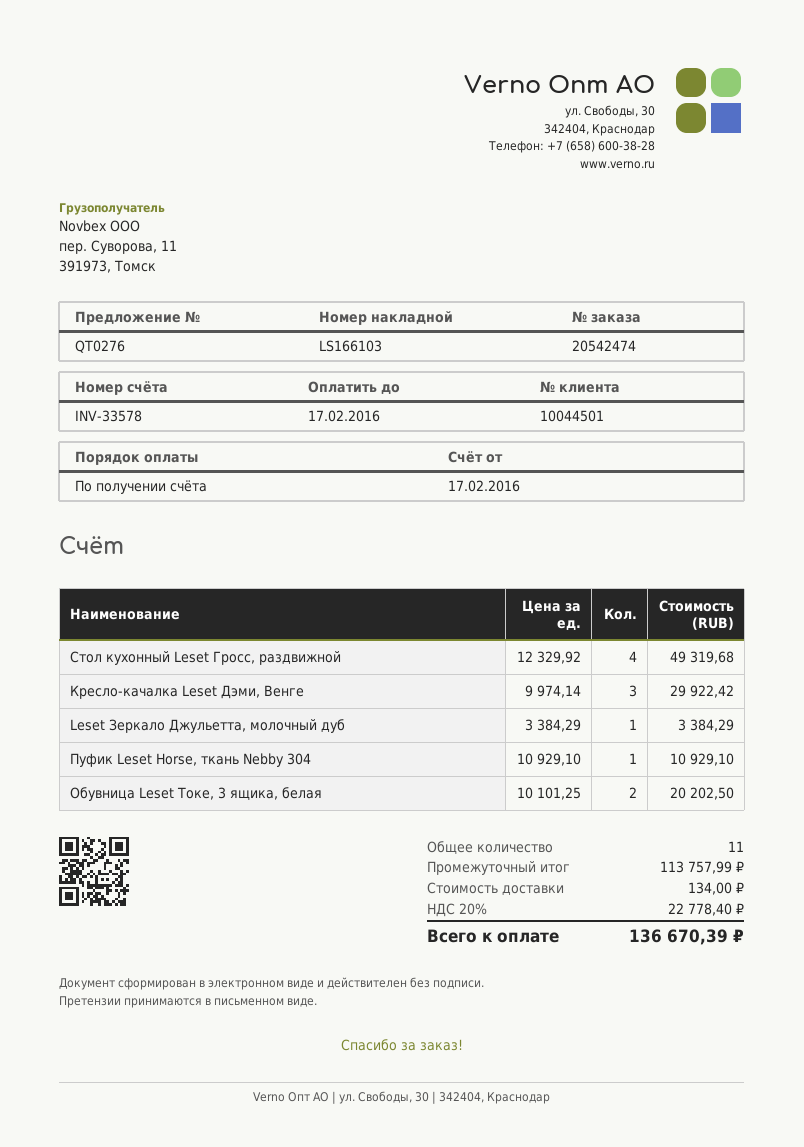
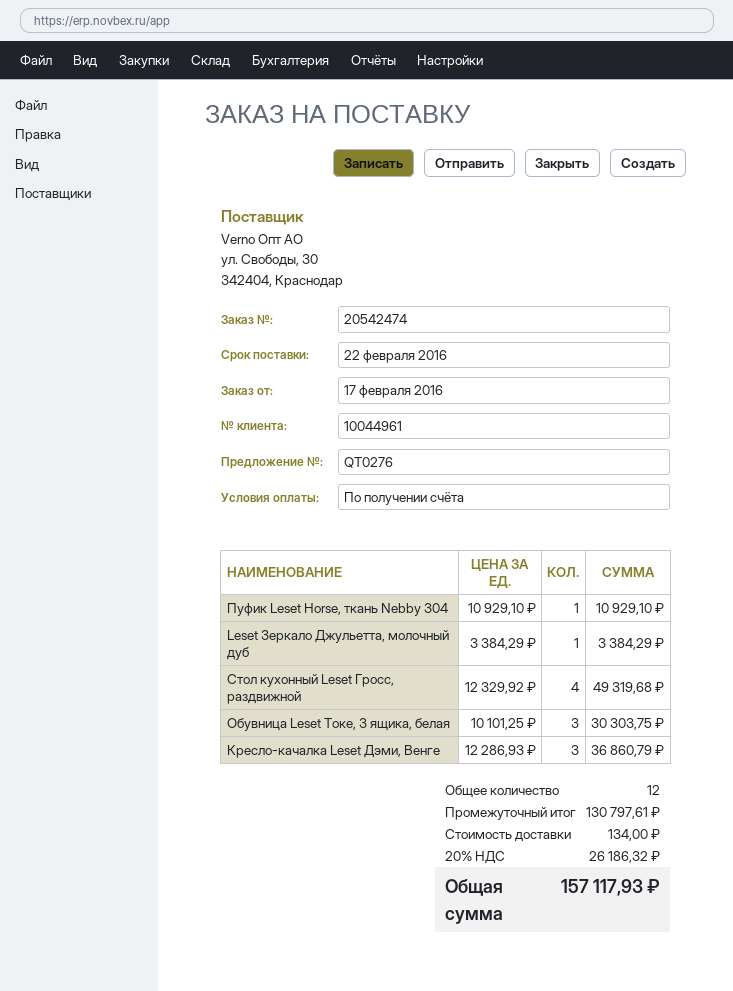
customer number: 10044501 -> 10044961
Кресло-качалка Leset Дэми, Венге: 3 x 9974.14 = 29922.42 -> 3 x 12286.93 = 36860.79
Обувница Leset Токе, 3 ящика, белая: 2 x 10101.25 = 20202.50 -> 3 x 10101.25 = 30303.75
total quantity: 11 -> 12
subtotal: 113757.99 -> 130797.61
tax: 20% = 22778.40 -> 20% = 26186.32
total: 136670.39 -> 157117.93

